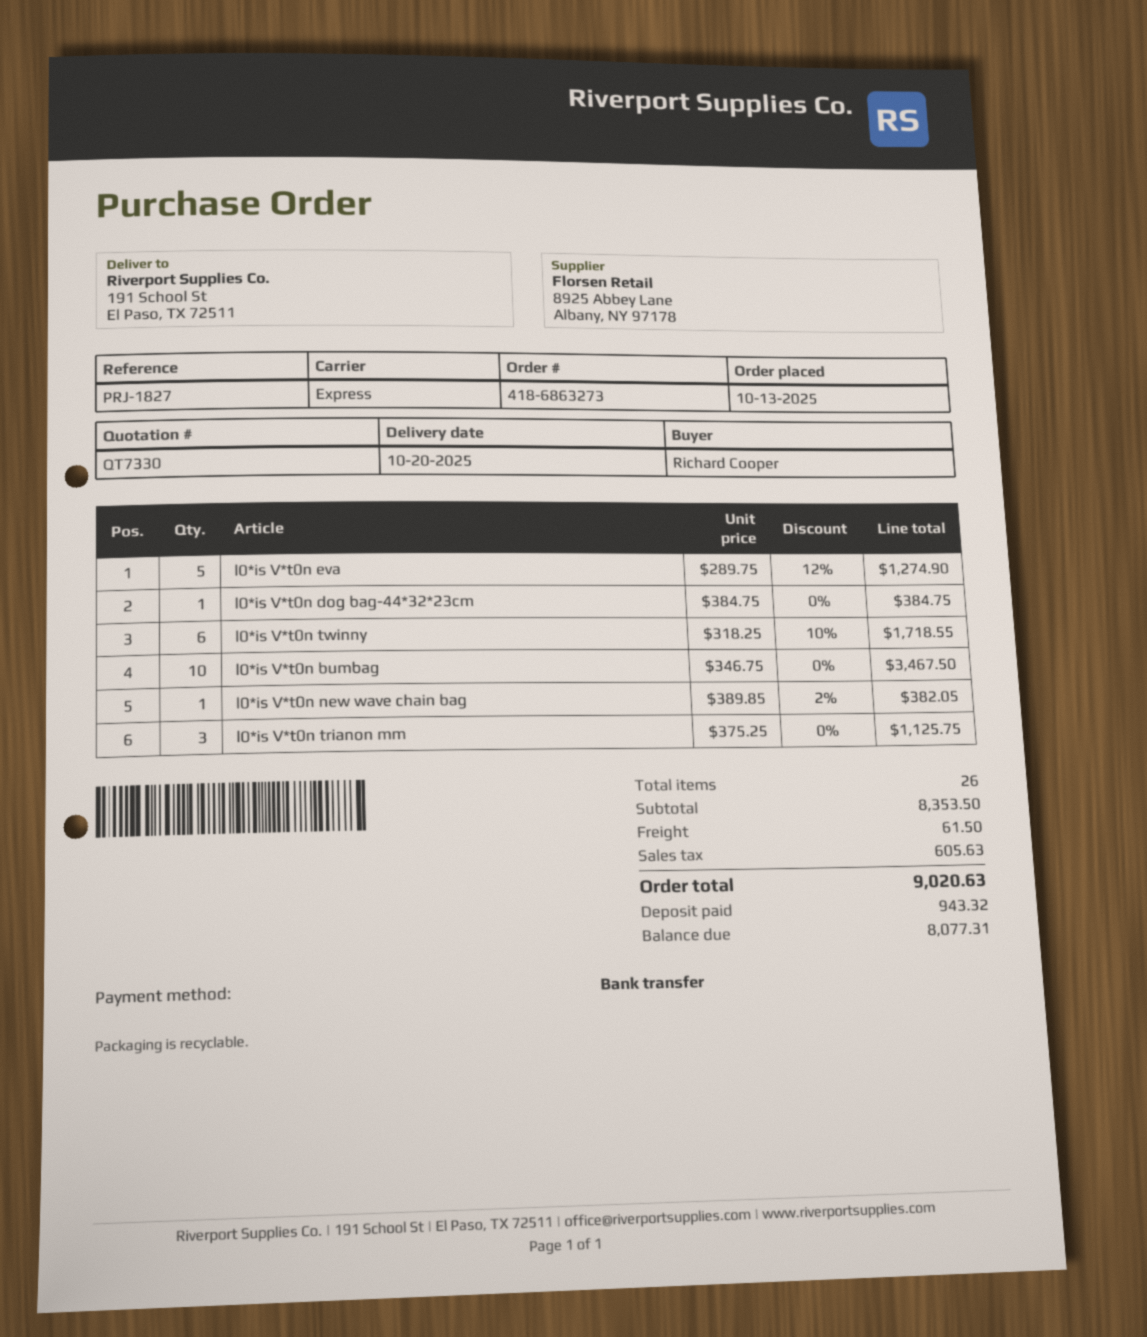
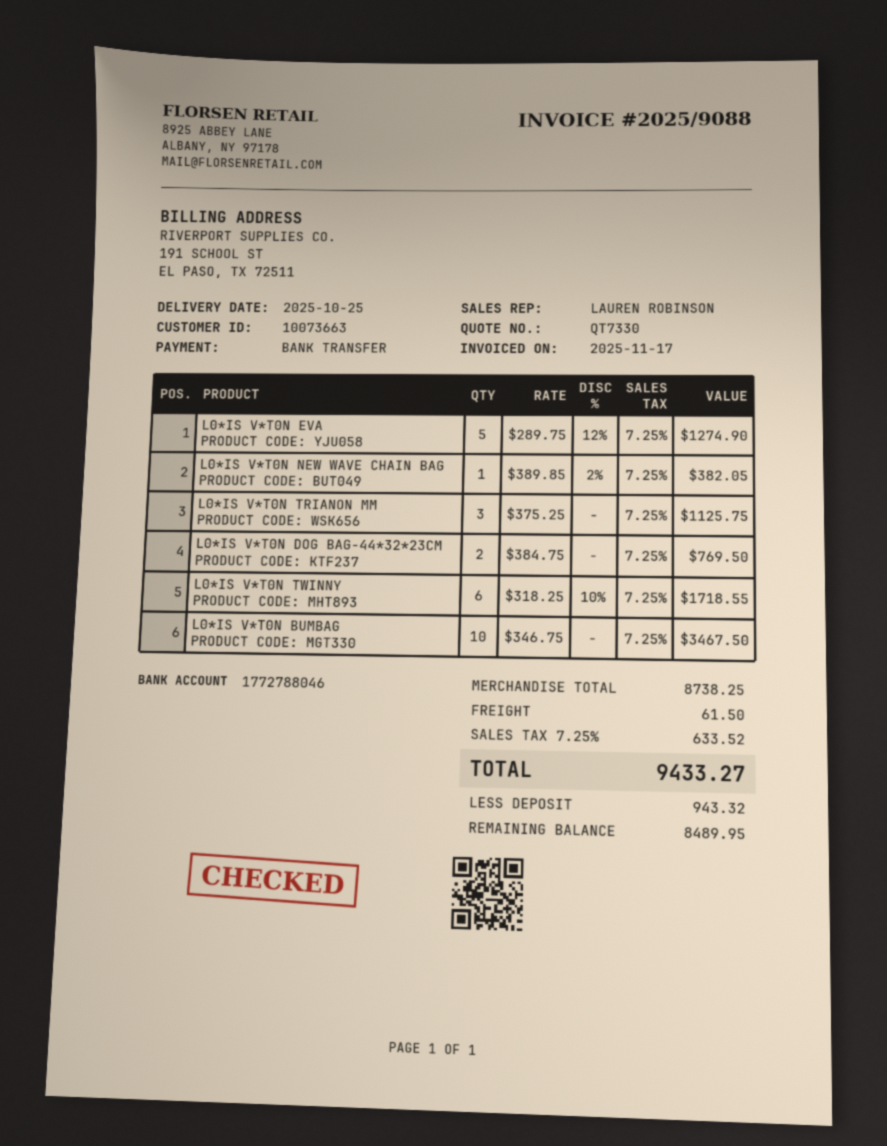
delivery date: 2025-10-20 -> 2025-10-25
l0*is V*t0n dog bag-44*32*23cm: 1 x 384.75 = 384.75 -> 2 x 384.75 = 769.50
subtotal: 8353.50 -> 8738.25
tax: 605.63 -> 633.52
total: 9020.63 -> 9433.27
balance: 8077.31 -> 8489.95

